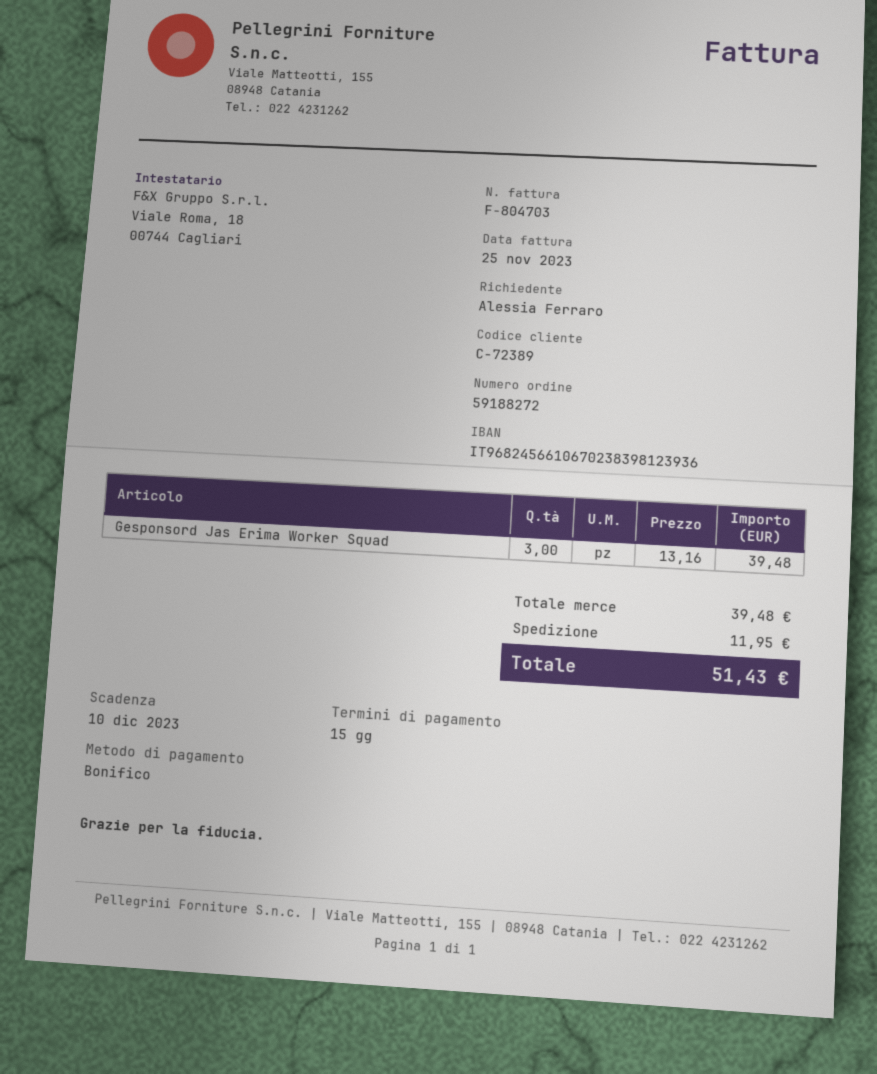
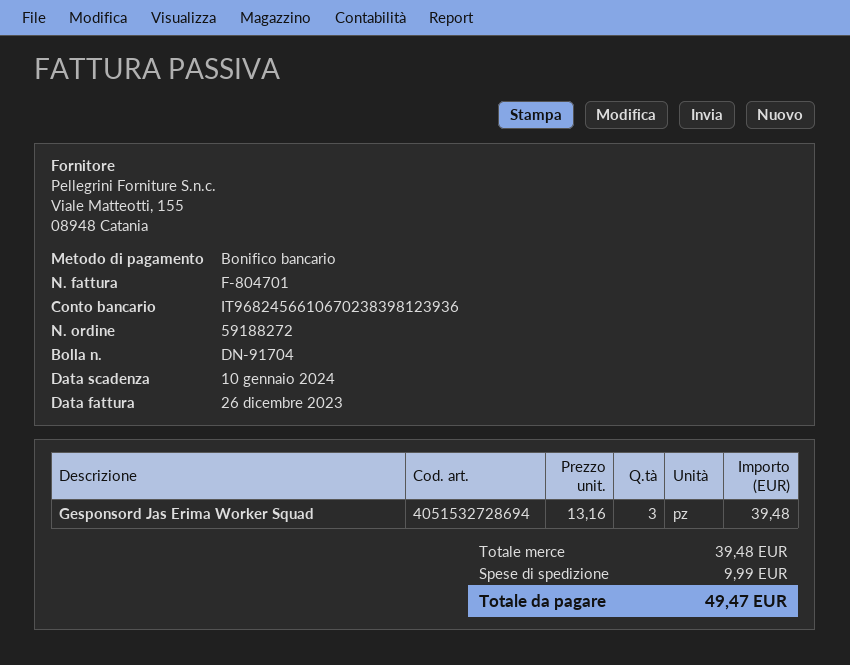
invoice number: F-804703 -> F-804701
invoice date: 2023-11-25 -> 2023-12-26
due date: 2023-12-10 -> 2024-01-10
shipping: 11.95 -> 9.99
total: 51.43 -> 49.47

